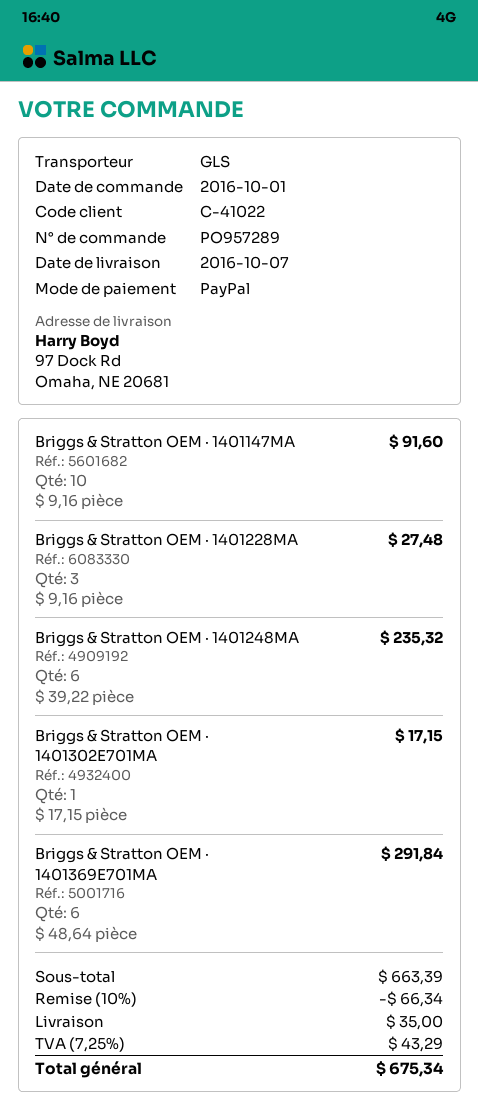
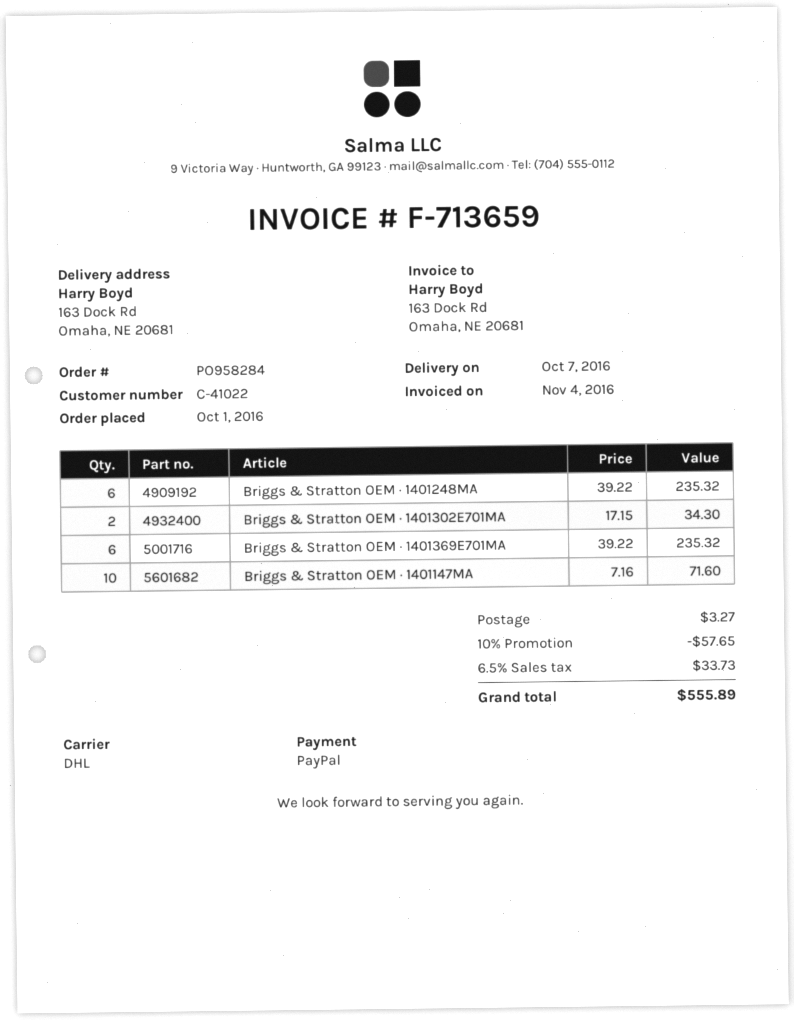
order number: PO957289 -> PO958284
shipping method: GLS -> DHL
ship to: 97 Dock Rd, Omaha, NE 20681 -> 163 Dock Rd, Omaha, NE 20681
Briggs & Stratton OEM · 1401147MA: 10 x 9.16 = 91.60 -> 10 x 7.16 = 71.60
Briggs & Stratton OEM · 1401228MA: 3 x 9.16 = 27.48 -> none
Briggs & Stratton OEM · 1401302E701MA: 1 x 17.15 = 17.15 -> 2 x 17.15 = 34.30
Briggs & Stratton OEM · 1401369E701MA: 6 x 48.64 = 291.84 -> 6 x 39.22 = 235.32
discount: 10% = 66.34 -> 10% = 57.65
shipping: 35.00 -> 3.27
tax: 7.25% = 43.29 -> 6.5% = 33.73
total: 675.34 -> 555.89

